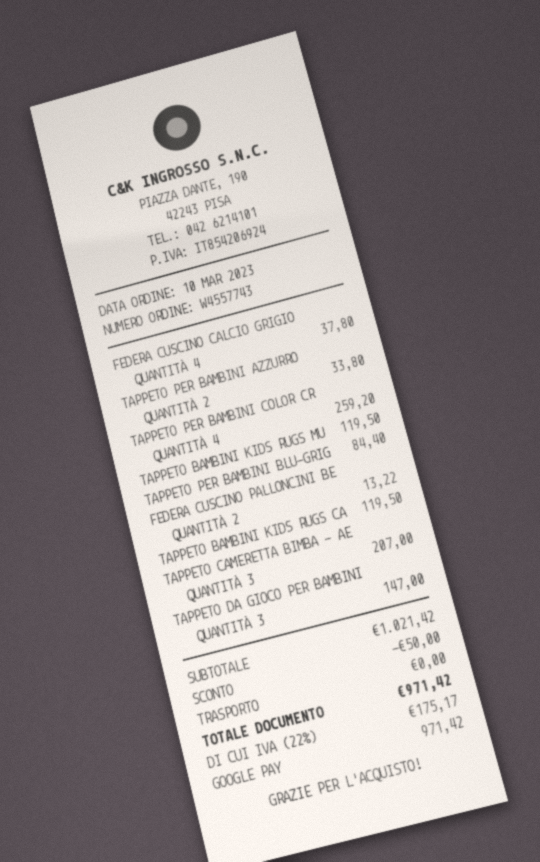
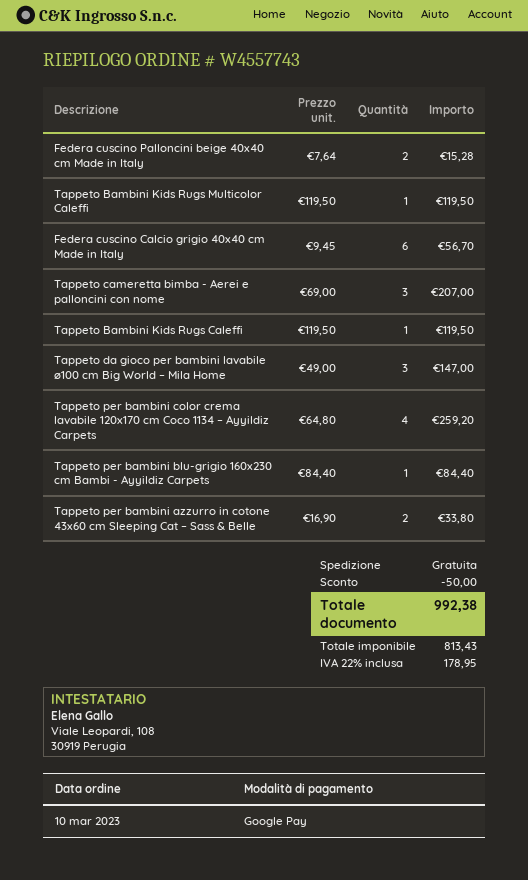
FEDERA CUSCINO CALCIO GRIGIO: 4 for 37.80 -> 6 for 56.70
FEDERA CUSCINO PALLONCINI BE: 2 for 13.22 -> 2 for 15.28
tax: 22% = 175.17 -> 22% = 178.95
total: 971.42 -> 992.38

